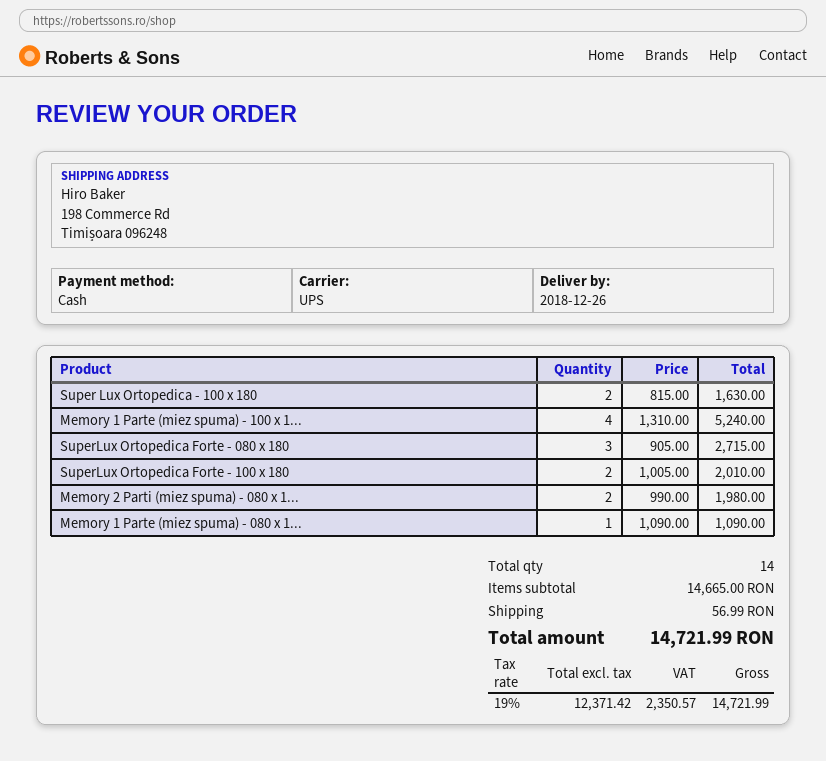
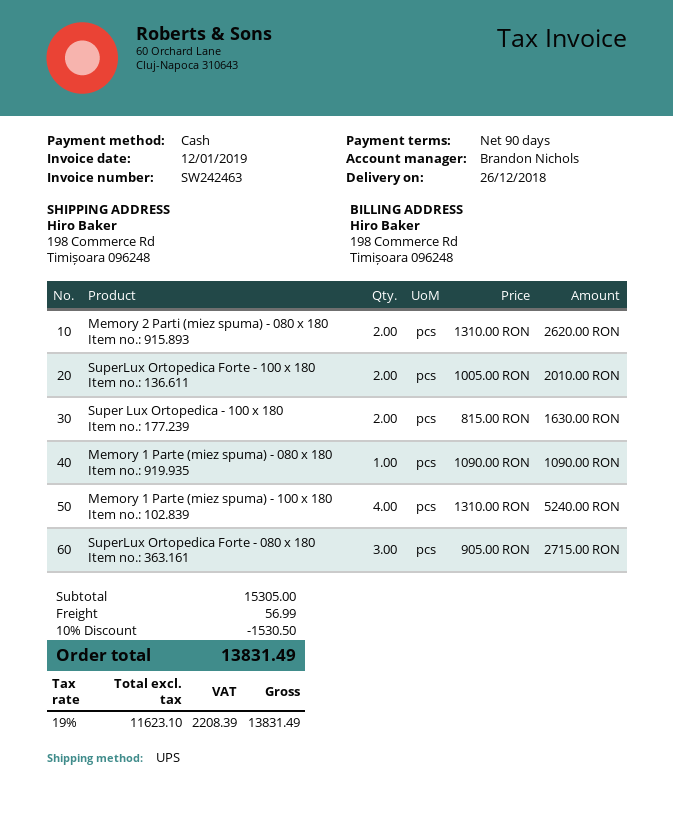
Memory 2 Parti (miez spuma) - 080 x 1...: 2 x 990.00 = 1980.00 -> 2 x 1310.00 = 2620.00
subtotal: 14665.00 -> 15305.00
discount: none -> 10% = 1530.50
net: 12371.42 -> 11623.10
tax: 19% = 2350.57 -> 19% = 2208.39
total: 14721.99 -> 13831.49

